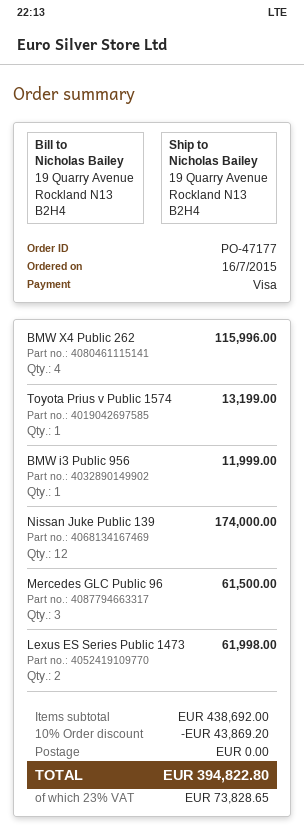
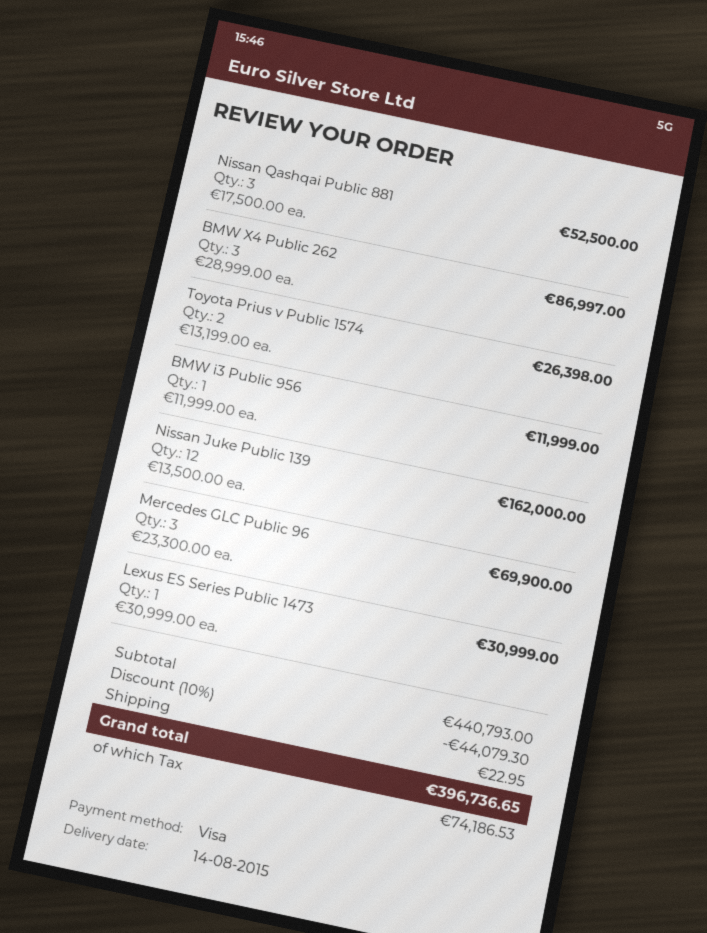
BMW X4 Public 262: 4 for 115996.00 -> 3 for 86997.00
Toyota Prius v Public 1574: 1 for 13199.00 -> 2 for 26398.00
Nissan Juke Public 139: 12 for 174000.00 -> 12 for 162000.00
Mercedes GLC Public 96: 3 for 61500.00 -> 3 for 69900.00
Lexus ES Series Public 1473: 2 for 61998.00 -> 1 for 30999.00
Nissan Qashqai Public 881: none -> 3 for 52500.00
subtotal: 438692.00 -> 440793.00
discount: 10% = 43869.20 -> 10% = 44079.30
shipping: 0.00 -> 22.95
tax: 73828.65 -> 74186.53
total: 394822.80 -> 396736.65

